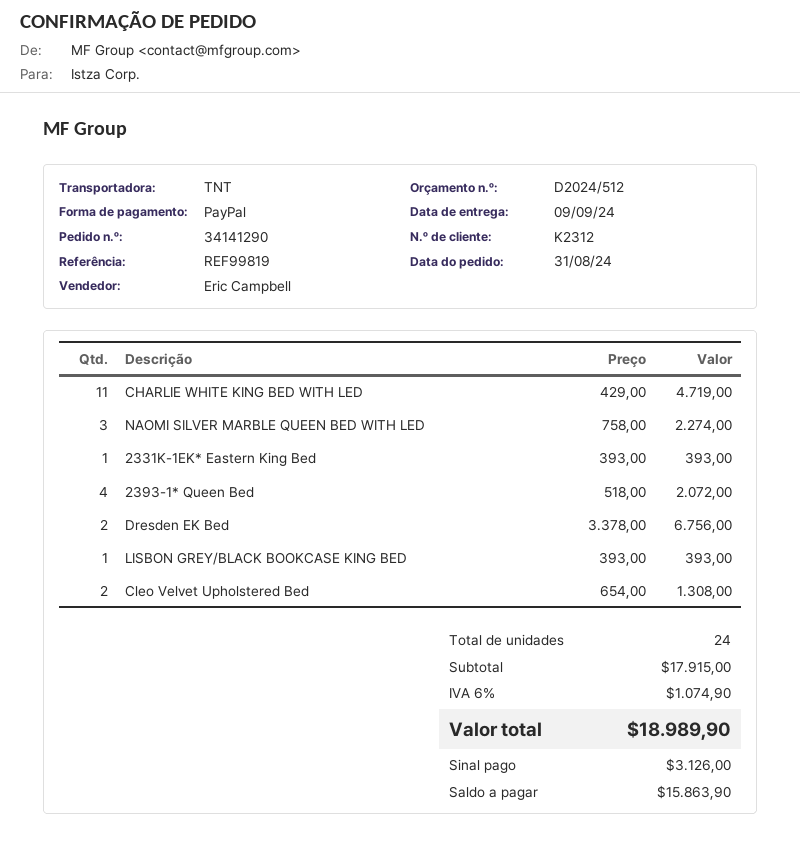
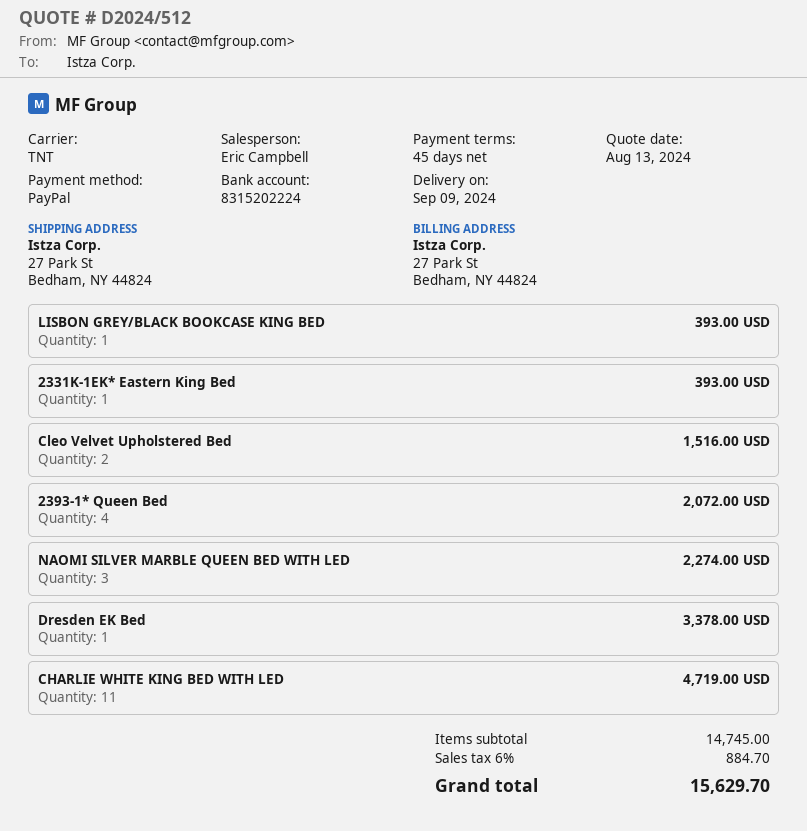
Dresden EK Bed: 2 for 6756.00 -> 1 for 3378.00
Cleo Velvet Upholstered Bed: 2 for 1308.00 -> 2 for 1516.00
subtotal: 17915.00 -> 14745.00
tax: 6% = 1074.90 -> 6% = 884.70
total: 18989.90 -> 15629.70

